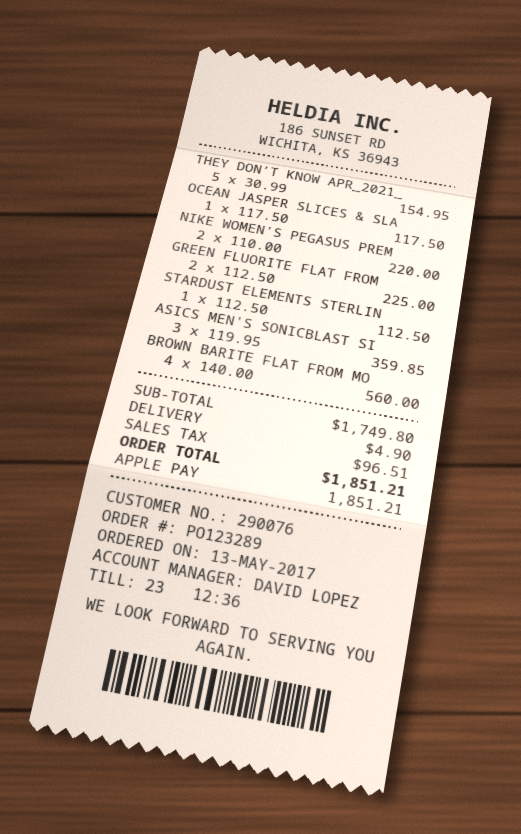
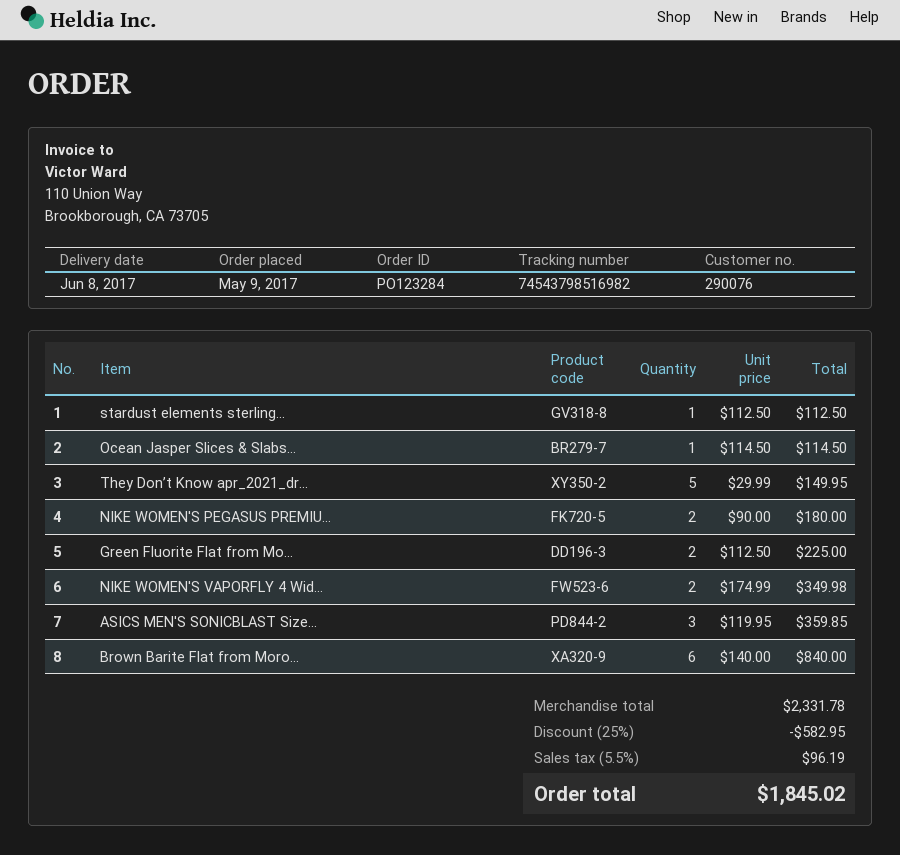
order number: PO123289 -> PO123284
order date: 2017-05-13 -> 2017-05-09
THEY DON’T KNOW APR_2021_: 5 x 30.99 = 154.95 -> 5 x 29.99 = 149.95
OCEAN JASPER SLICES & SLA: 1 x 117.50 = 117.50 -> 1 x 114.50 = 114.50
NIKE WOMEN'S PEGASUS PREM: 2 x 110.00 = 220.00 -> 2 x 90.00 = 180.00
BROWN BARITE FLAT FROM MO: 4 x 140.00 = 560.00 -> 6 x 140.00 = 840.00
NIKE WOMEN'S VAPORFLY 4 Wid...: none -> 2 x 174.99 = 349.98
subtotal: 1749.80 -> 2331.78
discount: none -> 25% = 582.95
shipping: 4.90 -> none
tax: 96.51 -> 96.19
total: 1851.21 -> 1845.02

